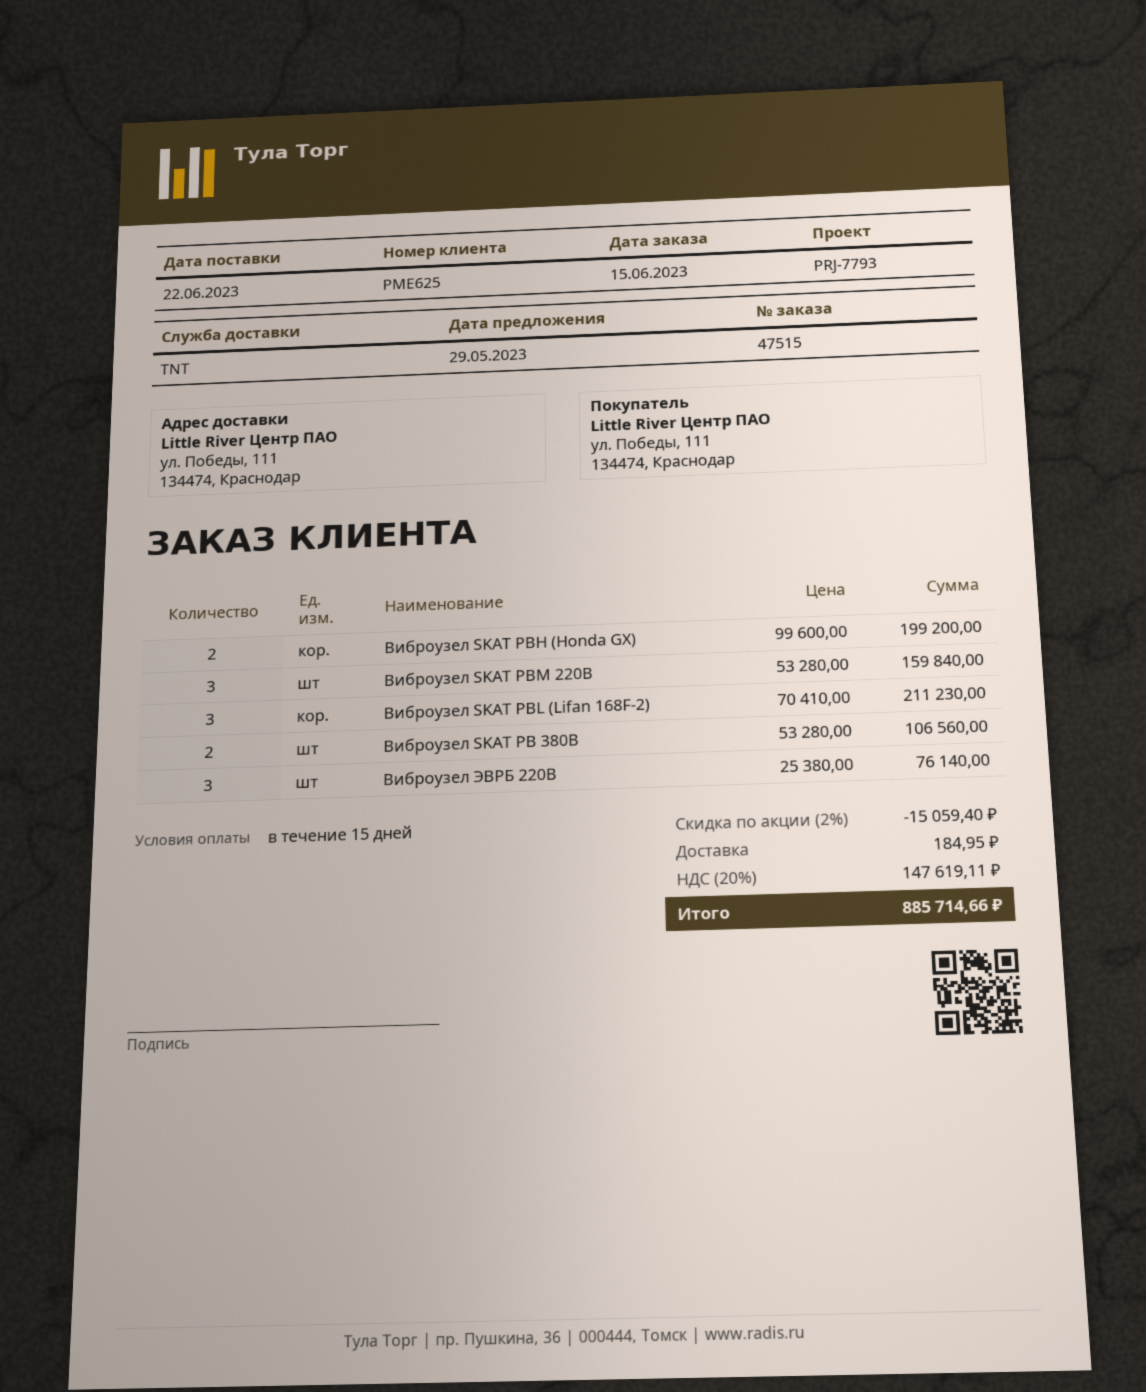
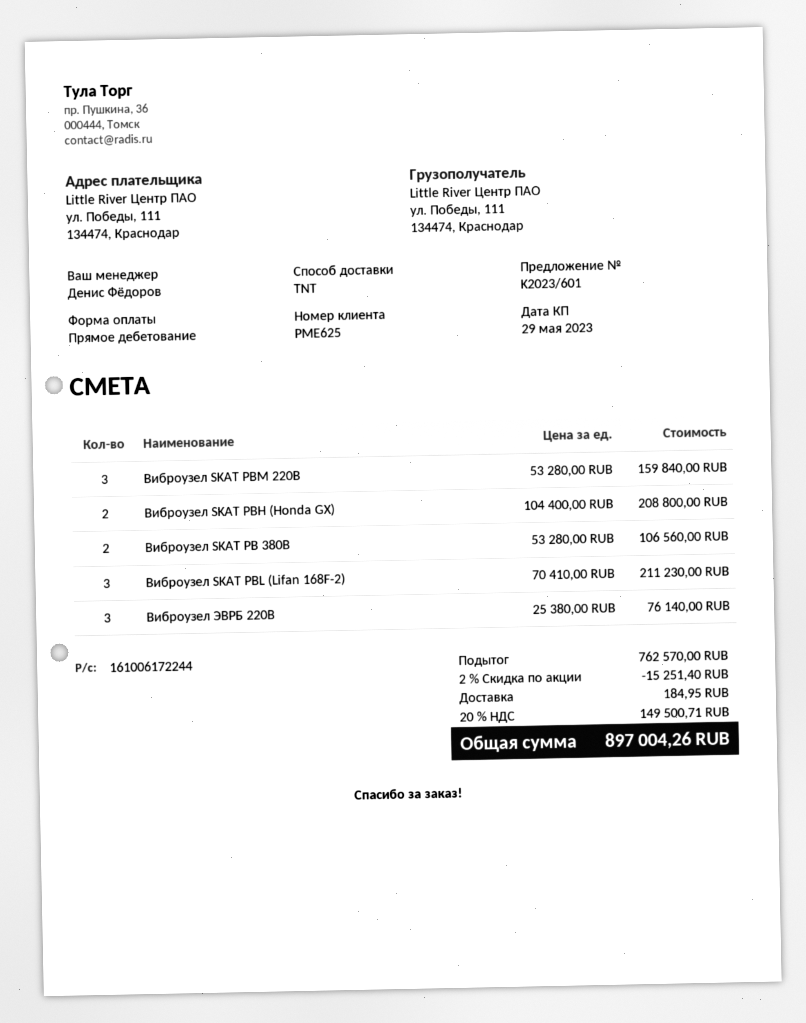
Виброузел SKAT РВH (Honda GX): 2 x 99600.00 = 199200.00 -> 2 x 104400.00 = 208800.00
discount: 2% = 15059.40 -> 2% = 15251.40
tax: 20% = 147619.11 -> 20% = 149500.71
total: 885714.66 -> 897004.26

